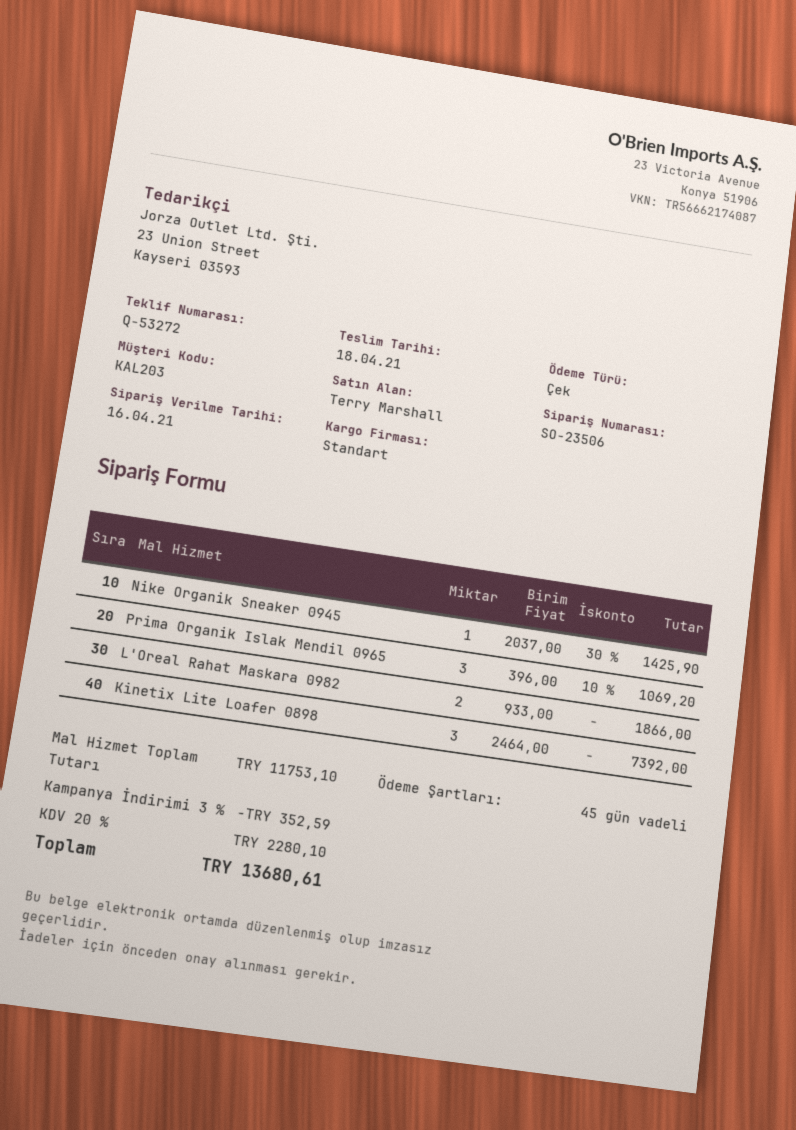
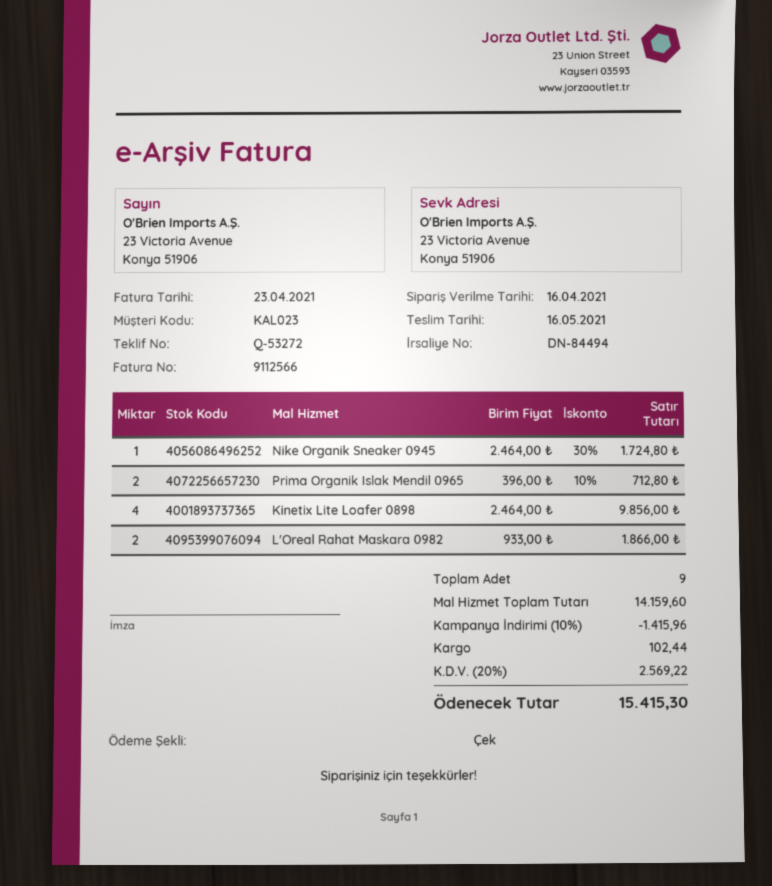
delivery date: 2021-04-18 -> 2021-05-16
customer number: KAL203 -> KAL023
Nike Organik Sneaker 0945: 1 x 2037.00 - 30% = 1425.90 -> 1 x 2464.00 - 30% = 1724.80
Prima Organik Islak Mendil 0965: 3 x 396.00 - 10% = 1069.20 -> 2 x 396.00 - 10% = 712.80
Kinetix Lite Loafer 0898: 3 x 2464.00 = 7392.00 -> 4 x 2464.00 = 9856.00
subtotal: 11753.10 -> 14159.60
discount: 3% = 352.59 -> 10% = 1415.96
shipping: none -> 102.44
tax: 20% = 2280.10 -> 20% = 2569.22
total: 13680.61 -> 15415.30

